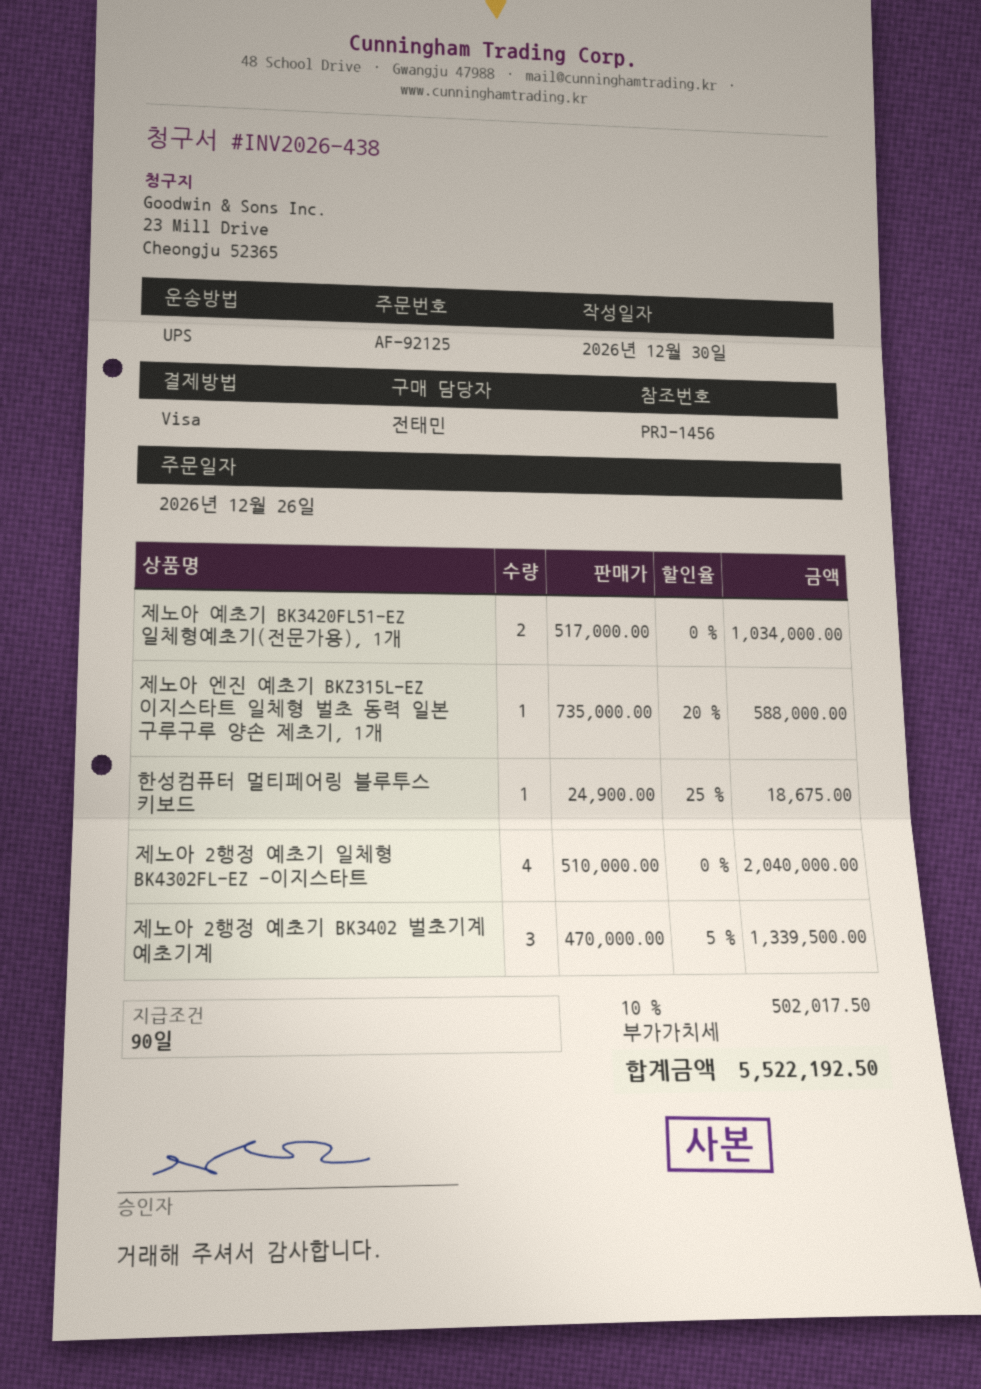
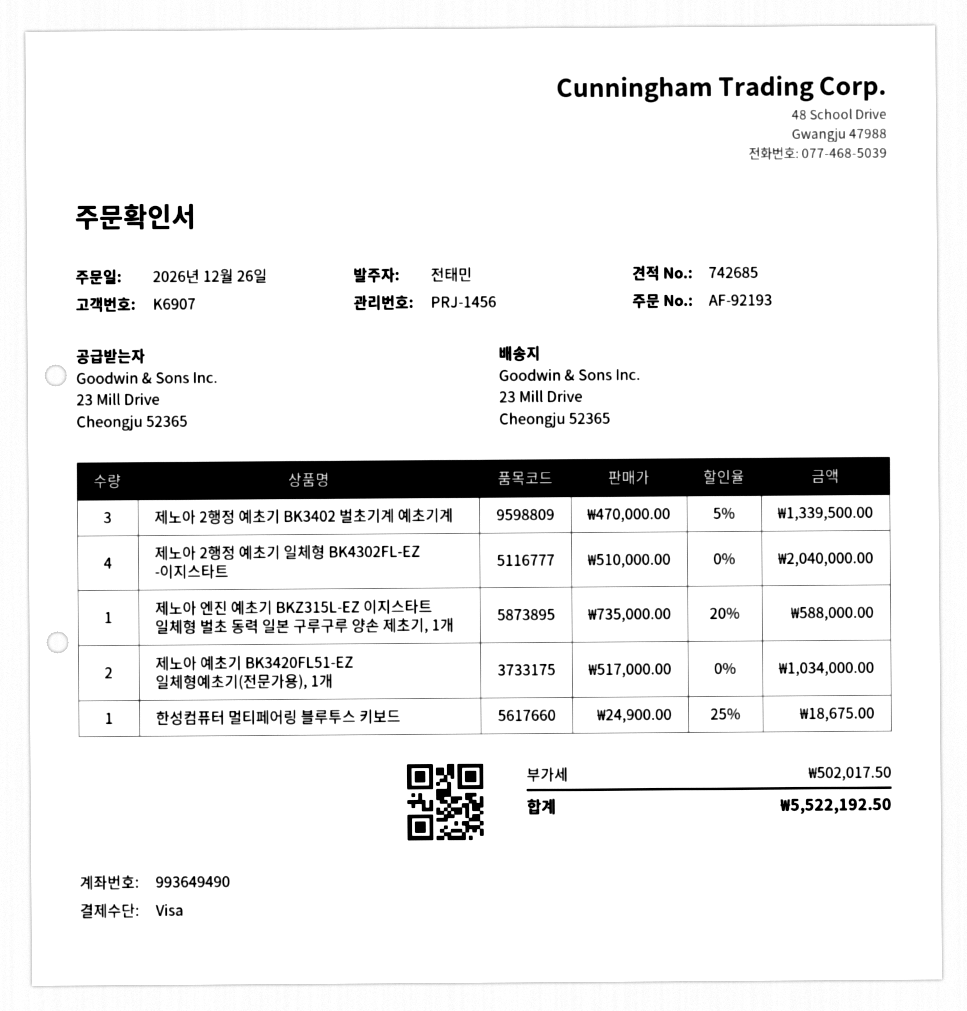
order number: AF-92125 -> AF-92193

